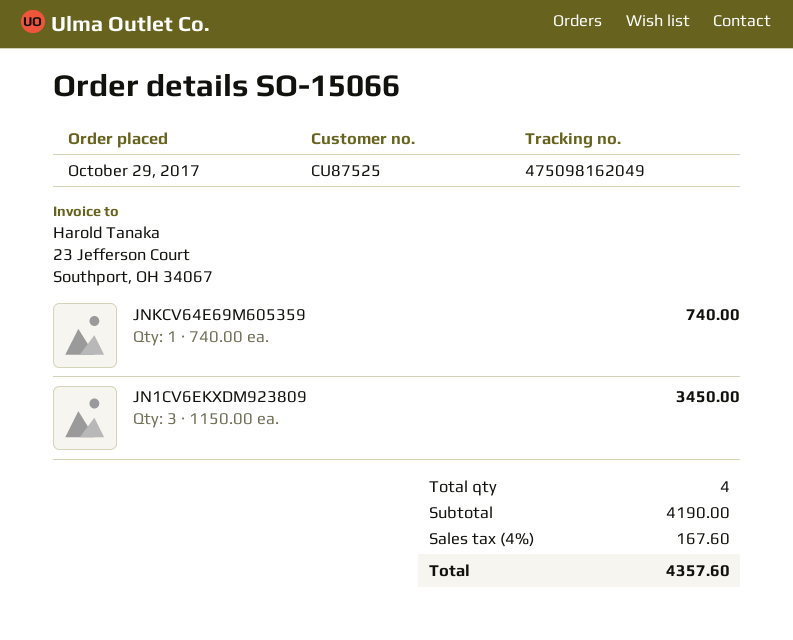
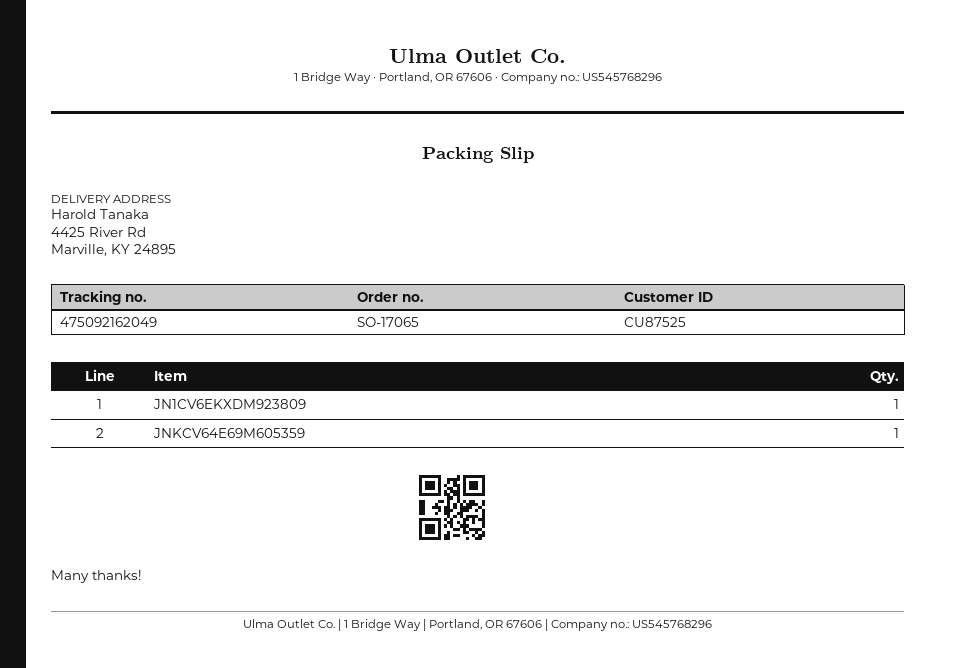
order number: SO-15066 -> SO-17065
tracking number: 475098162049 -> 475092162049
JN1CV6EKXDM923809: 3 -> 1

